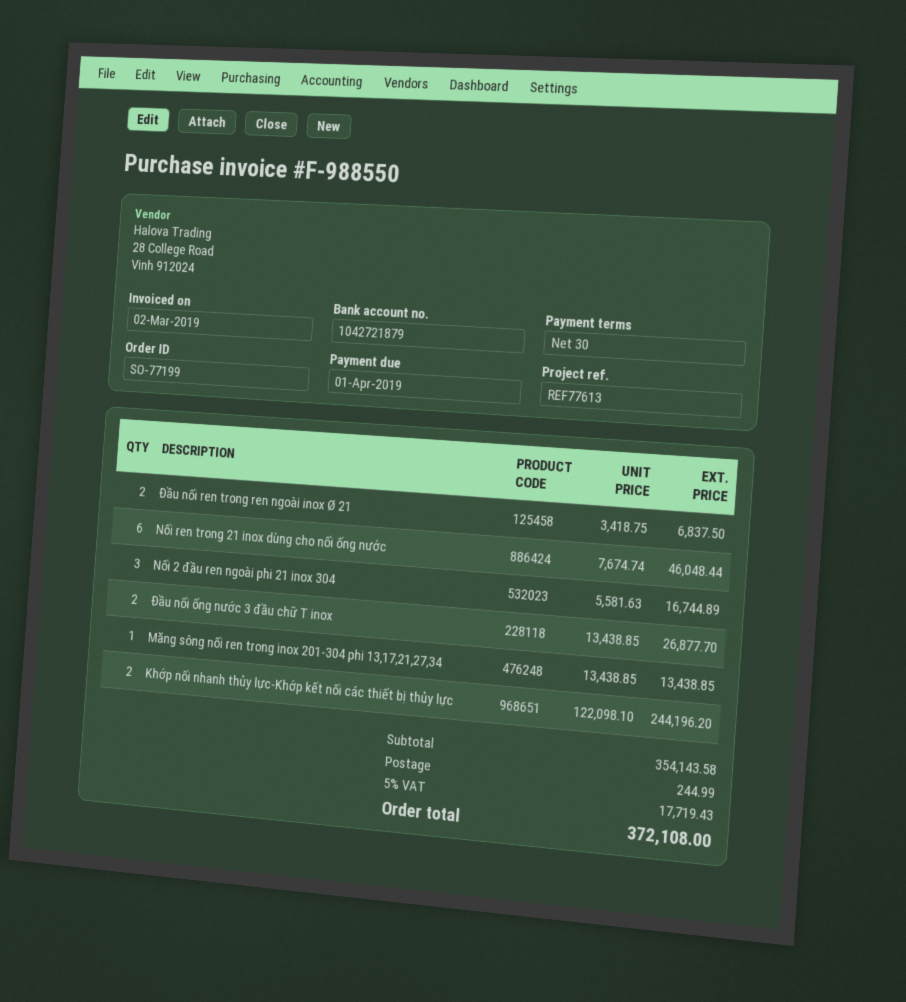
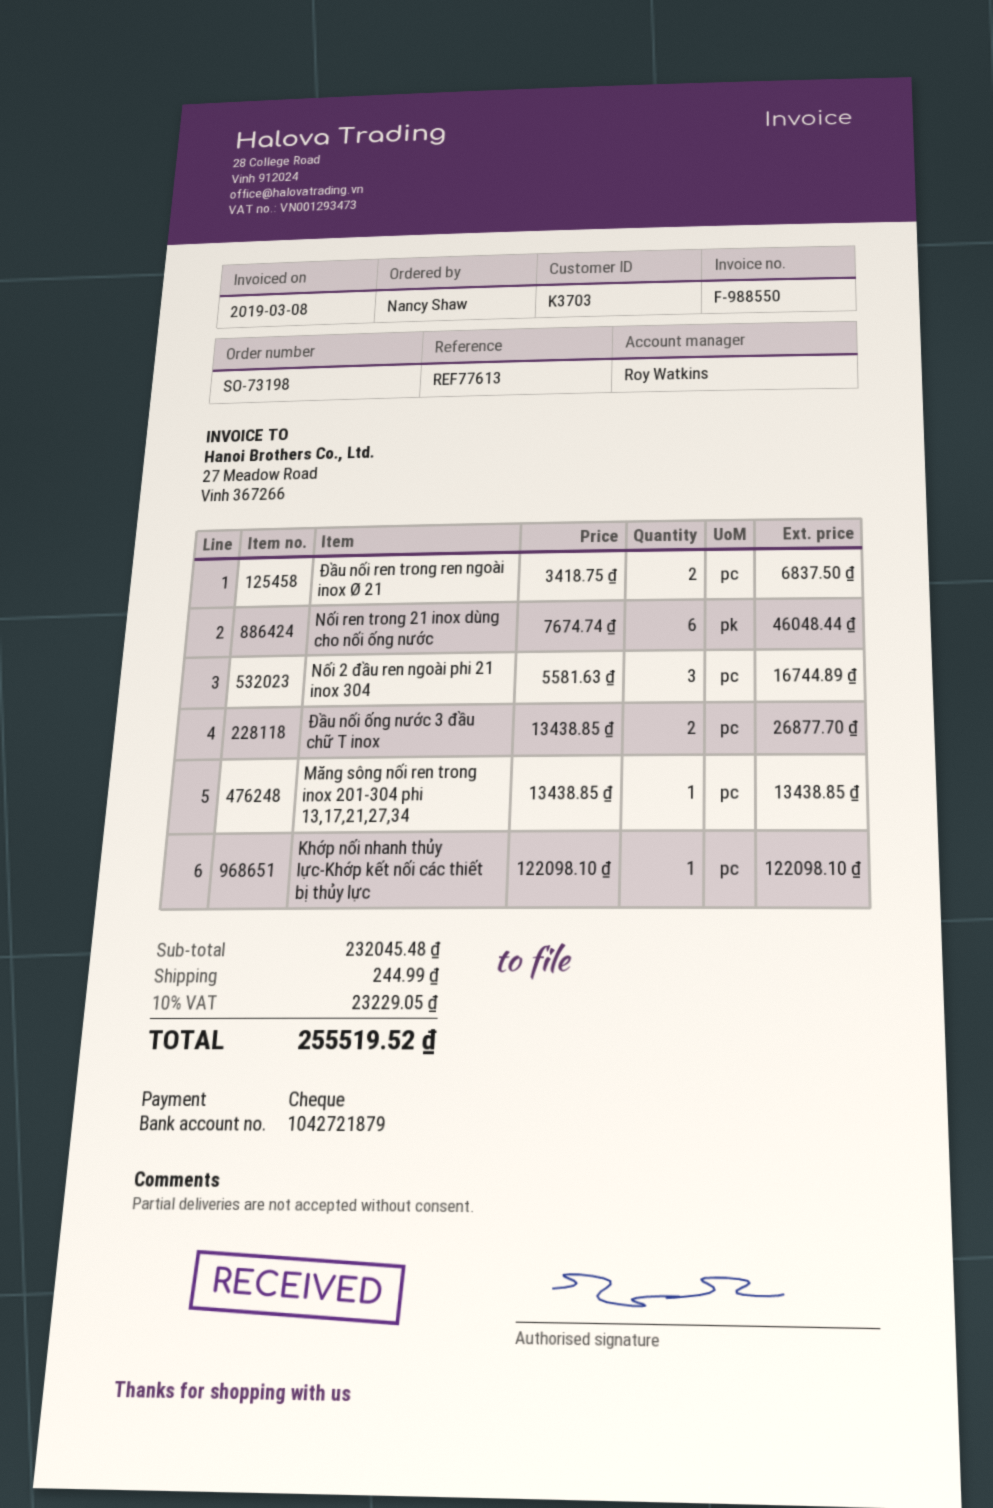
order number: SO-77199 -> SO-73198
invoice date: 2019-03-02 -> 2019-03-08
Khớp nối nhanh thủy lực-Khớp kết nối các thiết bị thủy lực: 2 x 122098.10 = 244196.20 -> 1 x 122098.10 = 122098.10
subtotal: 354143.58 -> 232045.48
tax: 5% = 17719.43 -> 10% = 23229.05
total: 372108.00 -> 255519.52

